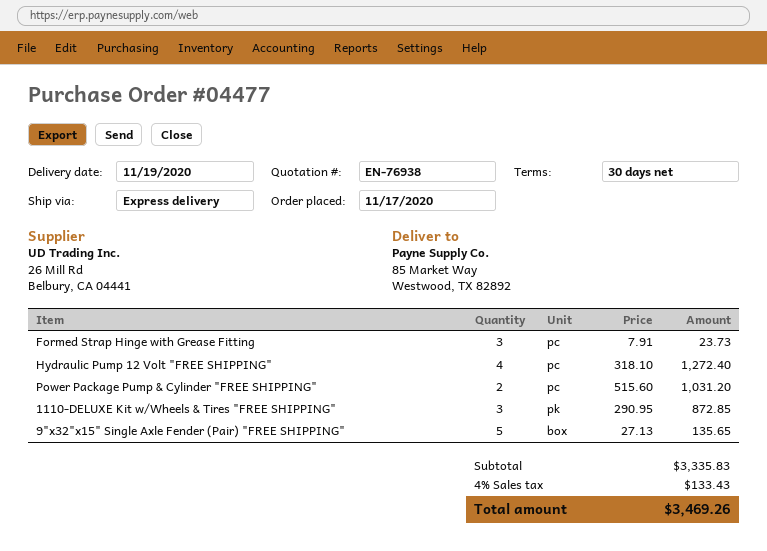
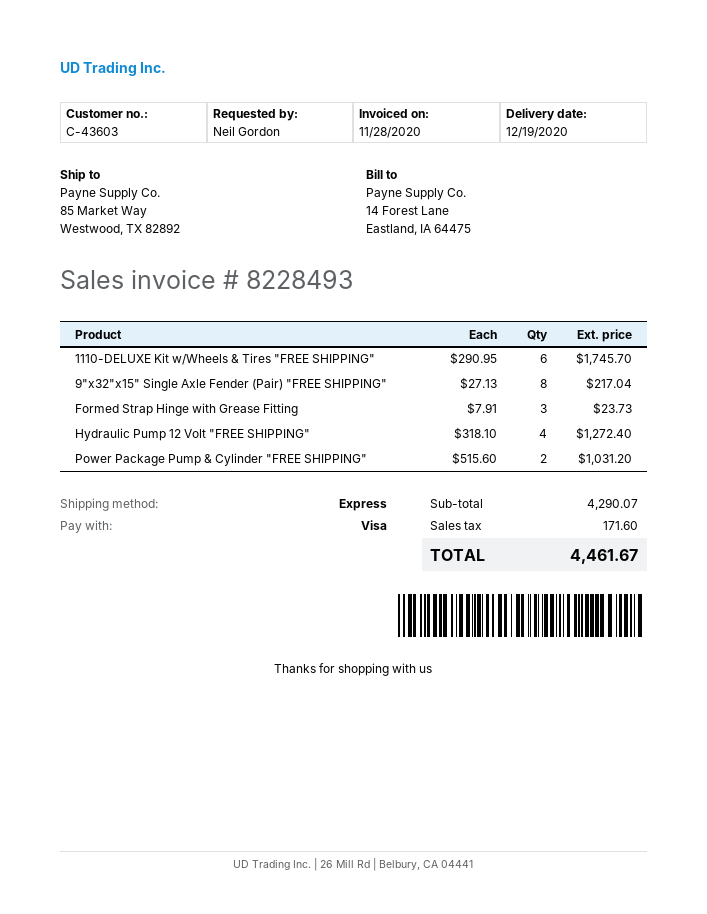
delivery date: 2020-11-19 -> 2020-12-19
1110-DELUXE Kit w/Wheels & Tires "FREE SHIPPING": 3 x 290.95 = 872.85 -> 6 x 290.95 = 1745.70
9"x32"x15" Single Axle Fender (Pair) "FREE SHIPPING": 5 x 27.13 = 135.65 -> 8 x 27.13 = 217.04
subtotal: 3335.83 -> 4290.07
tax: 133.43 -> 171.60
total: 3469.26 -> 4461.67

